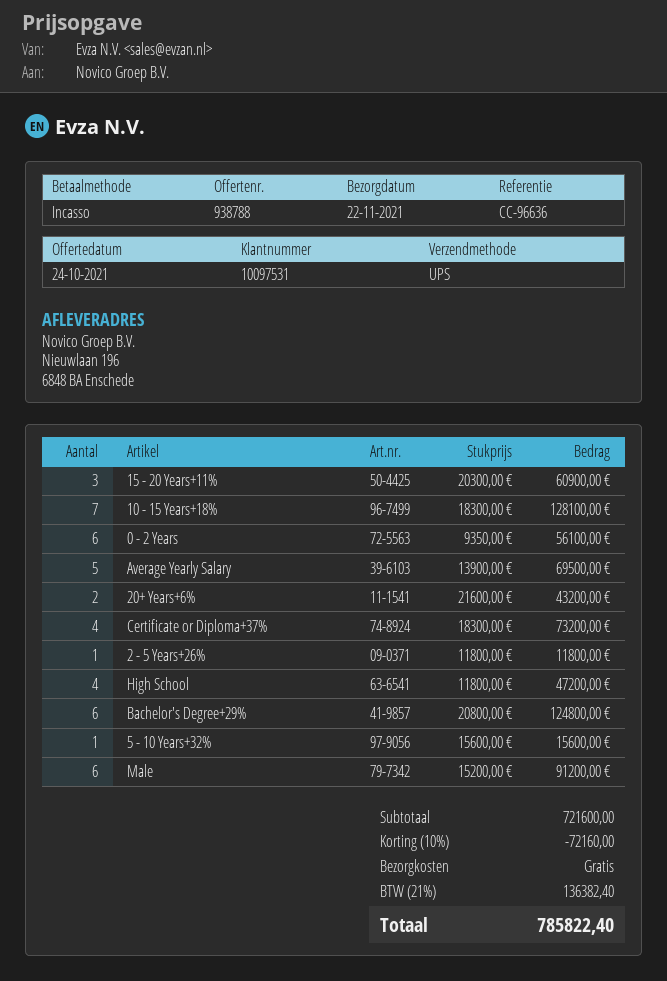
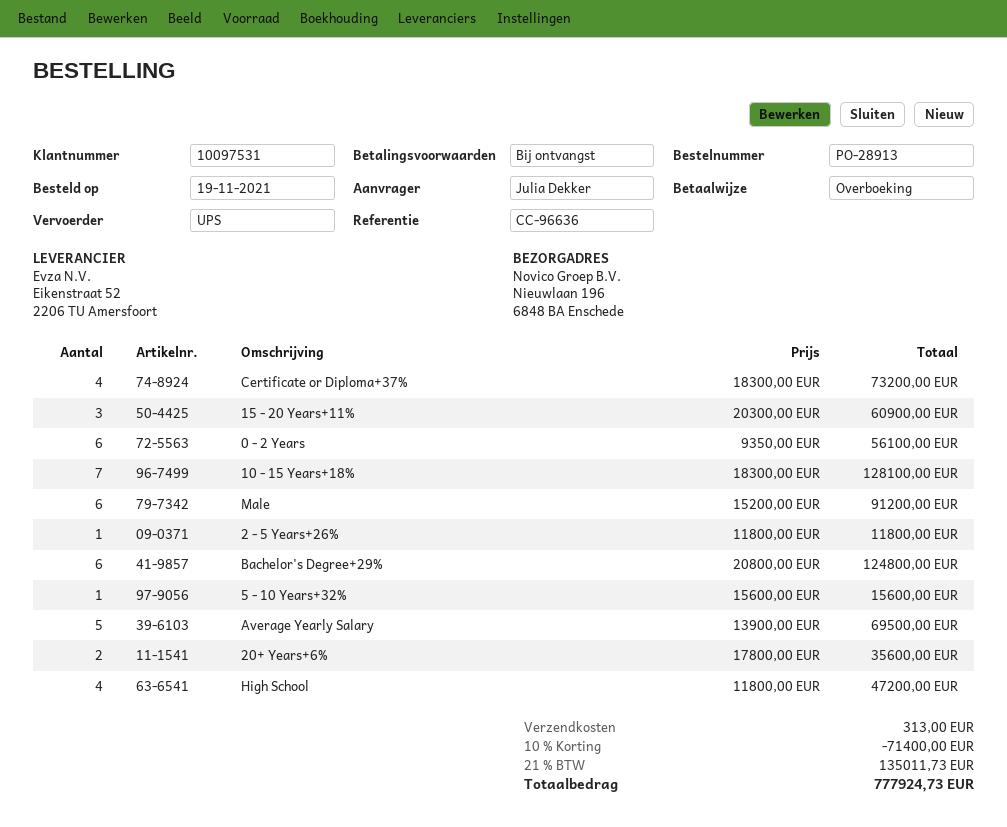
payment method: direct debit -> bank transfer
20+ Years+6%: 2 x 21600.00 = 43200.00 -> 2 x 17800.00 = 35600.00
discount: 10% = 72160.00 -> 10% = 71400.00
shipping: 0.00 -> 313.00
tax: 21% = 136382.40 -> 21% = 135011.73
total: 785822.40 -> 777924.73

